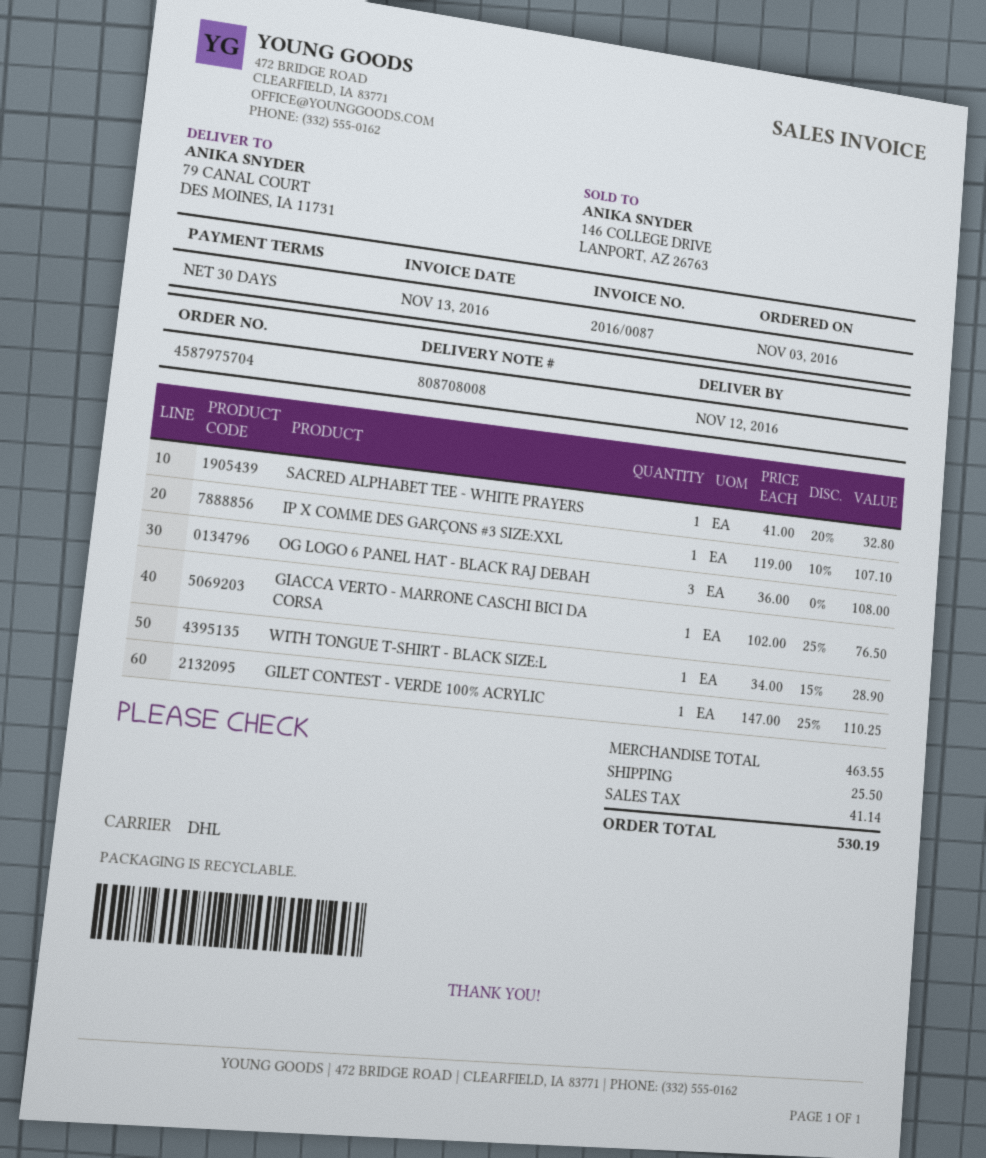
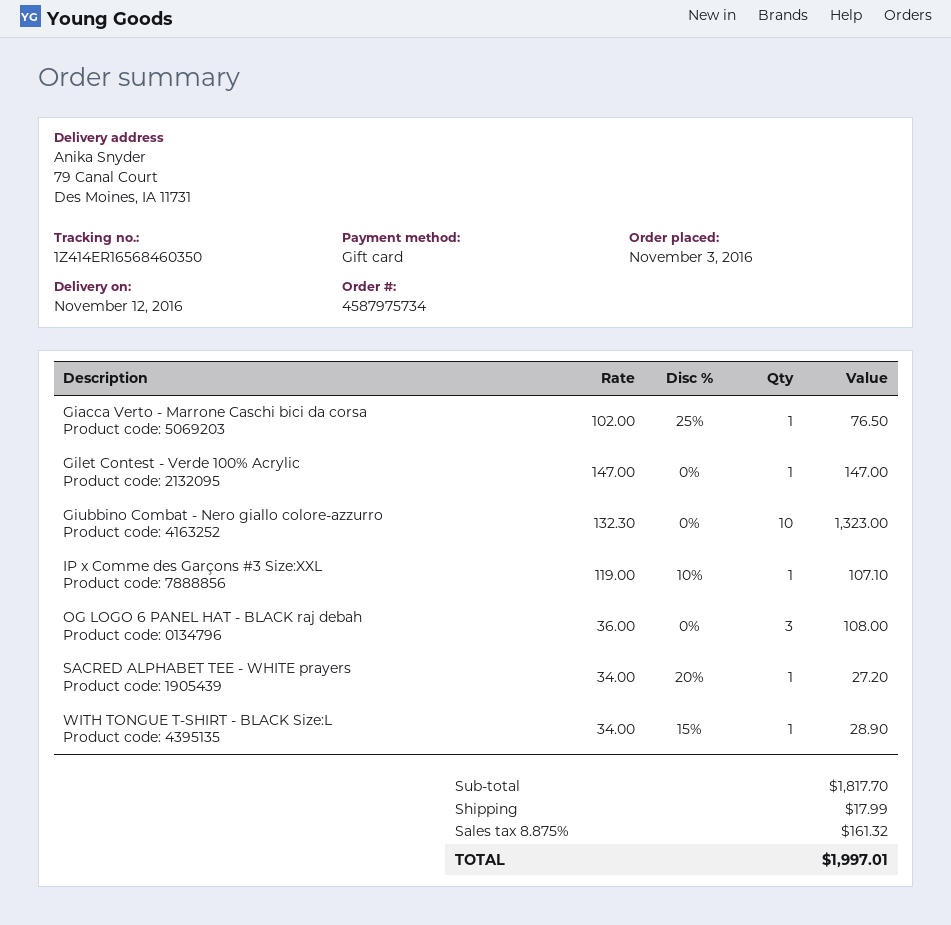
order number: 4587975704 -> 4587975734
SACRED ALPHABET TEE - WHITE PRAYERS: 1 x 41.00 - 20% = 32.80 -> 1 x 34.00 - 20% = 27.20
GILET CONTEST - VERDE 100% ACRYLIC: 1 x 147.00 - 25% = 110.25 -> 1 x 147.00 = 147.00
Giubbino Combat - Nero giallo colore-azzurro: none -> 10 x 132.30 = 1323.00
subtotal: 463.55 -> 1817.70
shipping: 25.50 -> 17.99
tax: 41.14 -> 161.32
total: 530.19 -> 1997.01

